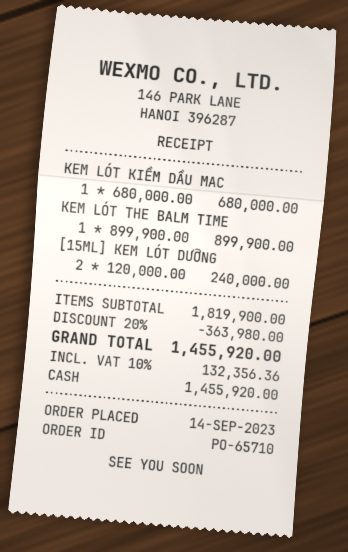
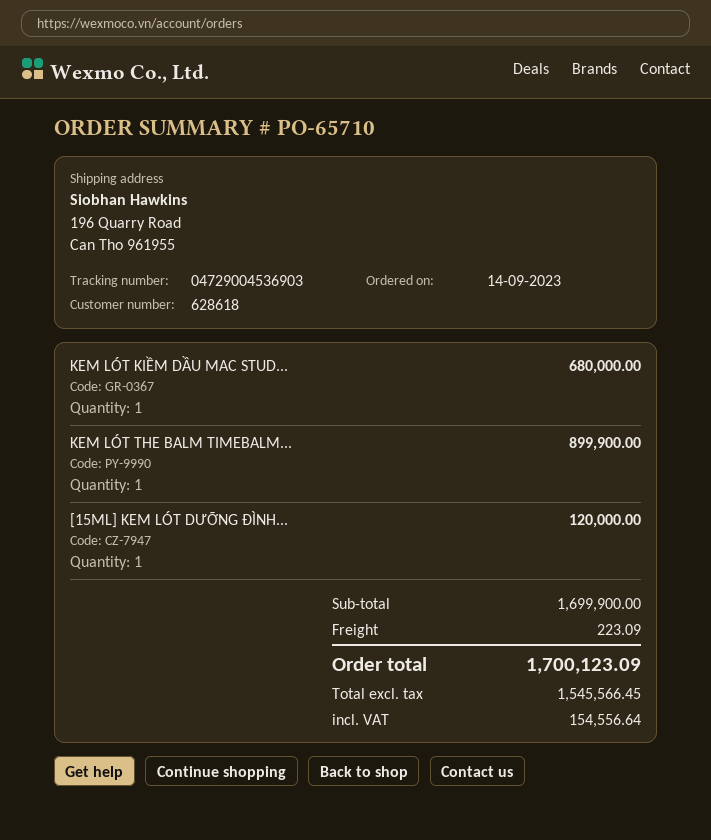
[15ML] KEM LÓT DƯỠNG: 2 for 240000.00 -> 1 for 120000.00
subtotal: 1819900.00 -> 1699900.00
discount: 20% = 363980.00 -> none
shipping: none -> 223.09
tax: 132356.36 -> 154556.64
total: 1455920.00 -> 1700123.09

